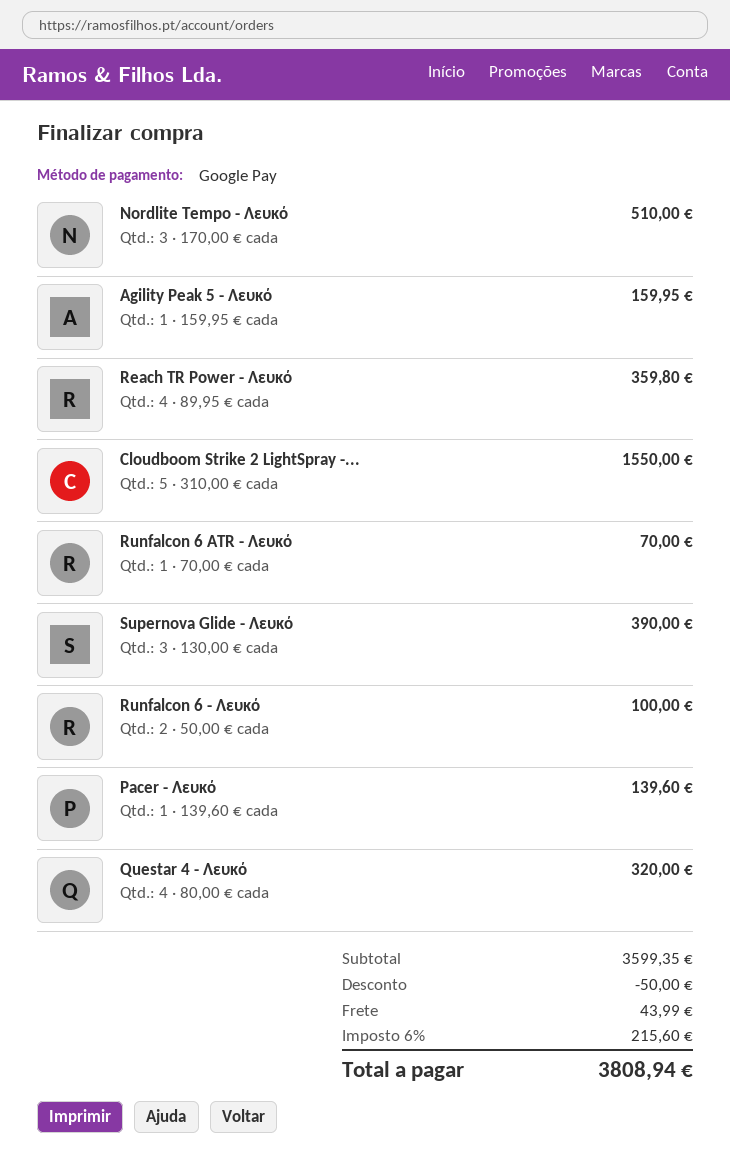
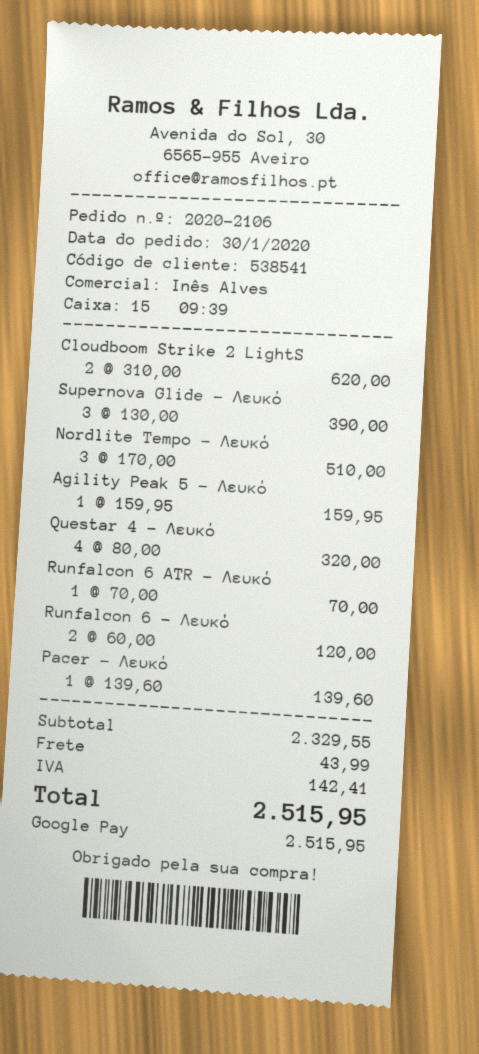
Reach TR Power - Λευκό: 4 x 89.95 = 359.80 -> none
Cloudboom Strike 2 LightSpray -...: 5 x 310.00 = 1550.00 -> 2 x 310.00 = 620.00
Runfalcon 6 - Λευκό: 2 x 50.00 = 100.00 -> 2 x 60.00 = 120.00
subtotal: 3599.35 -> 2329.55
discount: 50.00 -> none
tax: 215.60 -> 142.41
total: 3808.94 -> 2515.95

